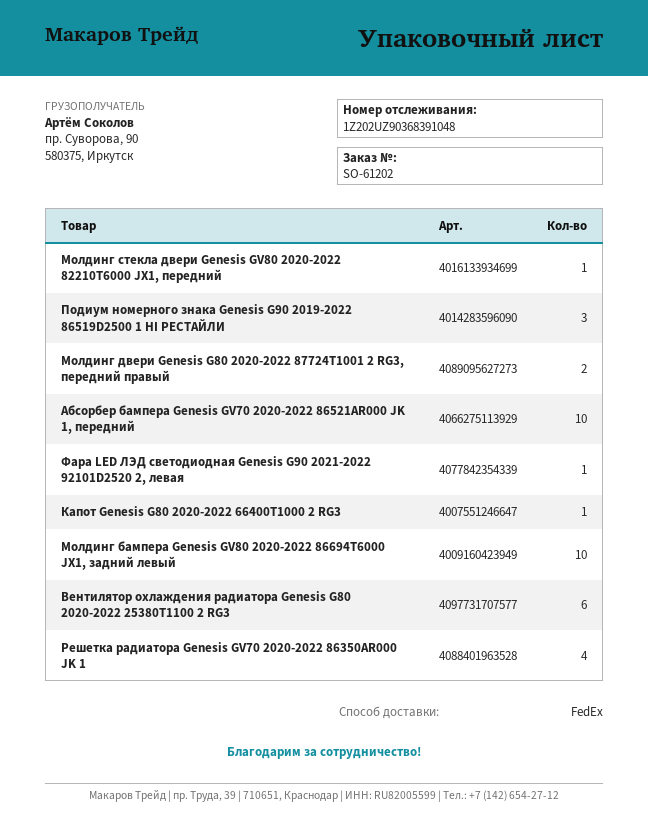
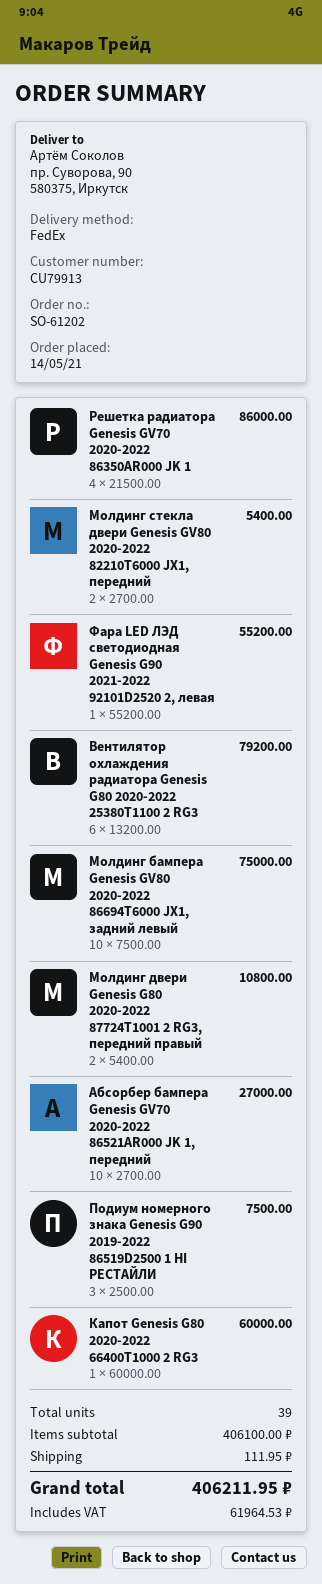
Молдинг стекла двери Genesis GV80 2020-2022 82210T6000 JX1, передний: 1 -> 2

